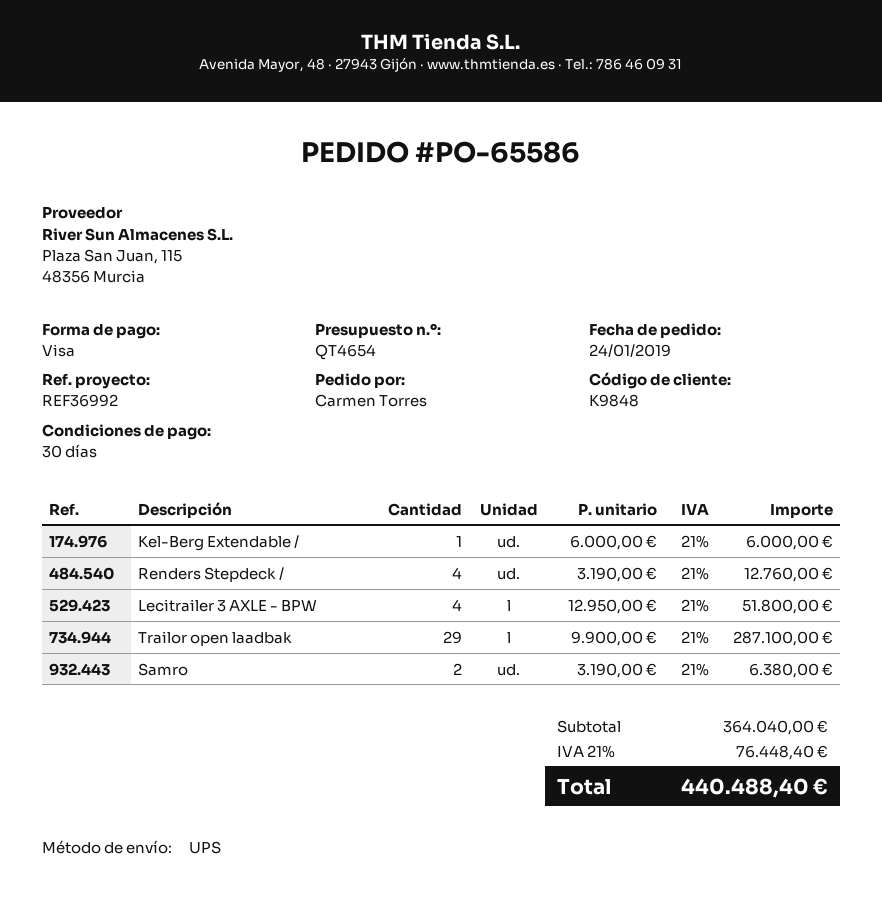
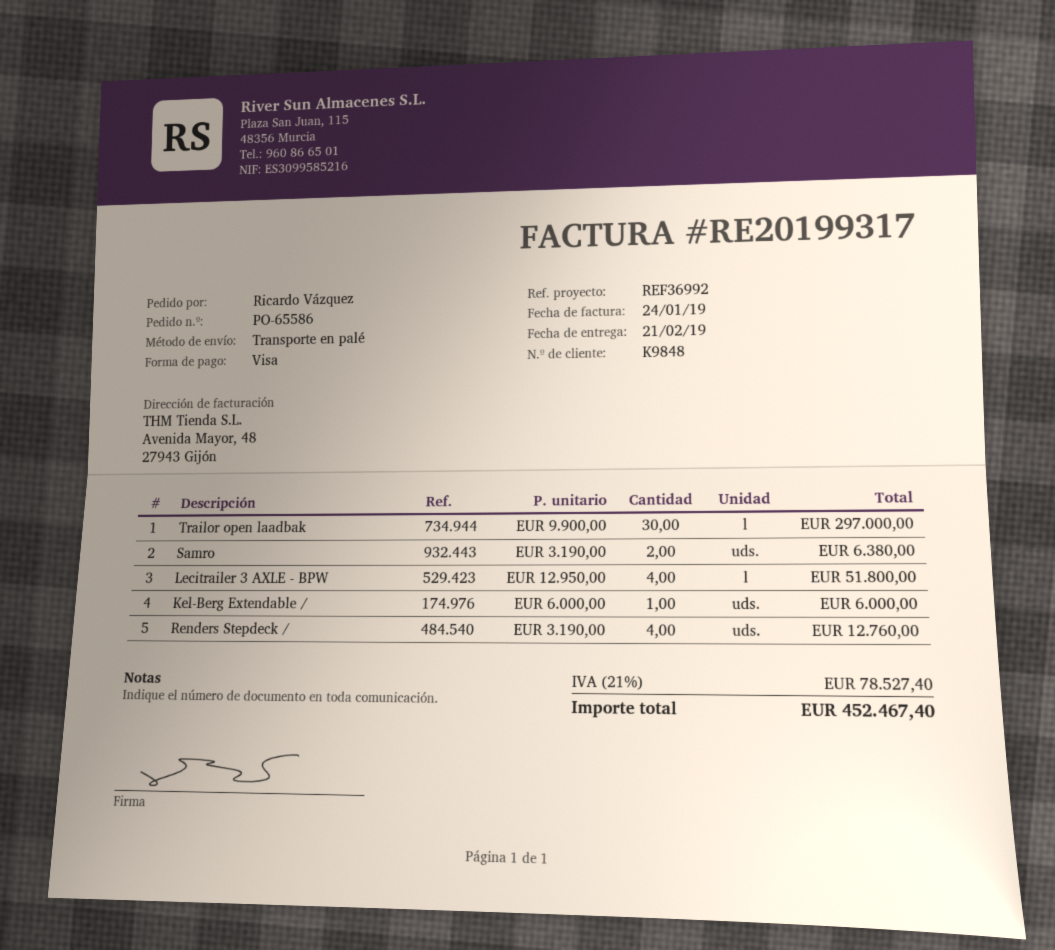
ordered by: Carmen Torres -> Ricardo Vázquez
shipping method: UPS -> pallet freight
Trailor open laadbak: 29 x 9900.00 = 287100.00 -> 30 x 9900.00 = 297000.00
tax: 21% = 76448.40 -> 21% = 78527.40
total: 440488.40 -> 452467.40

